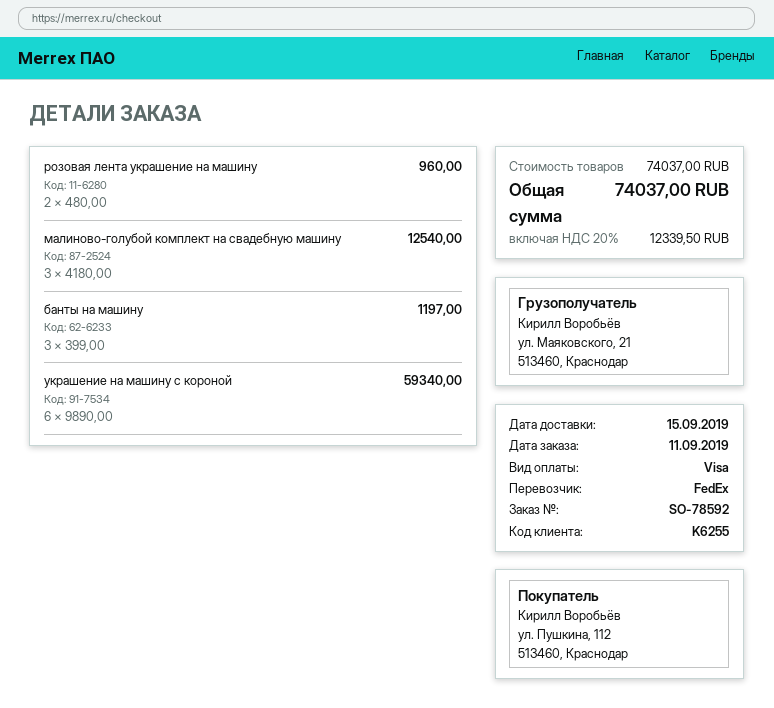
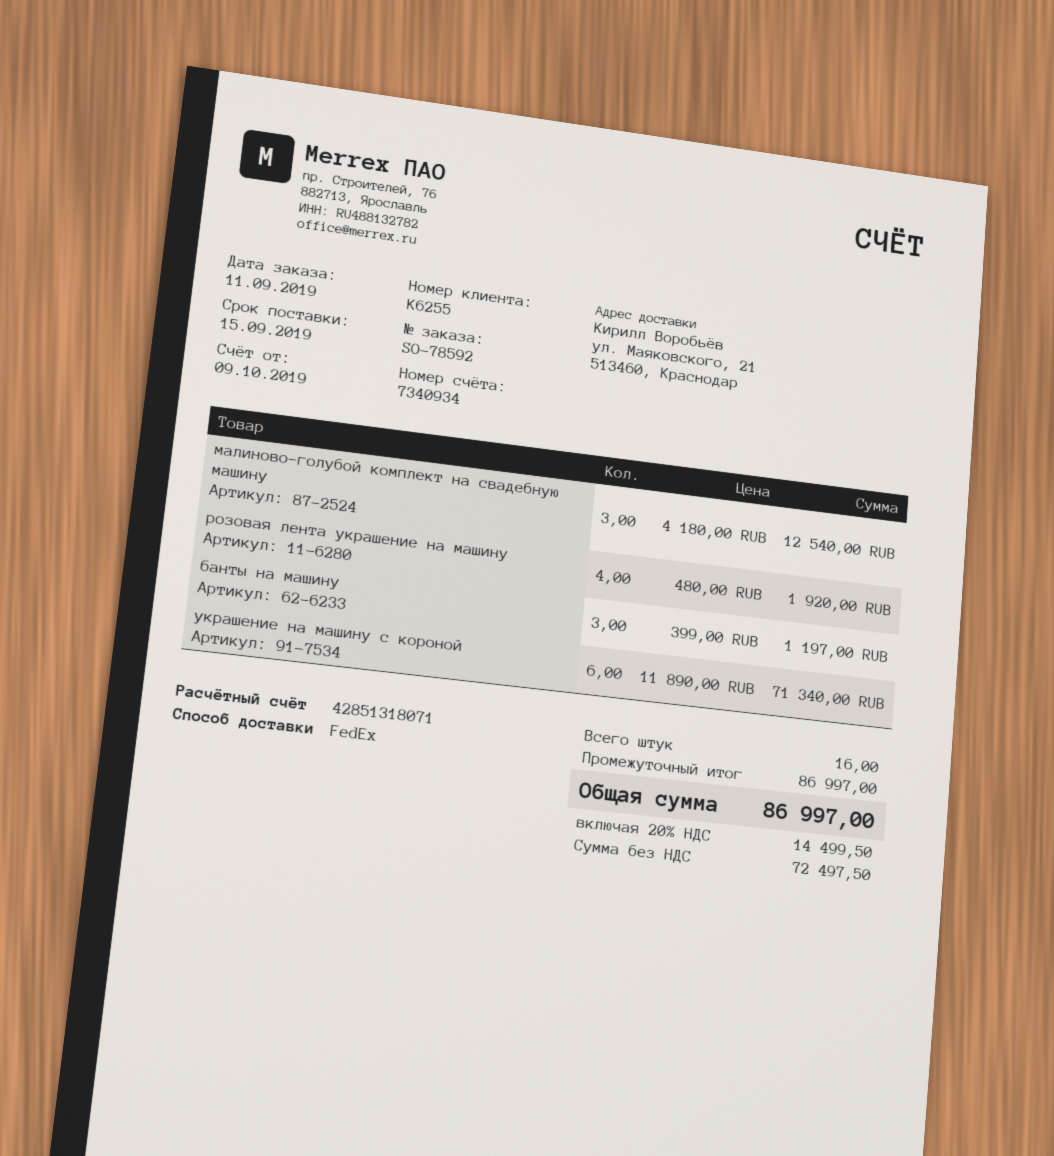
розовая лента украшение на машину: 2 x 480.00 = 960.00 -> 4 x 480.00 = 1920.00
украшение на машину с короной: 6 x 9890.00 = 59340.00 -> 6 x 11890.00 = 71340.00
subtotal: 74037.00 -> 86997.00
tax: 20% = 12339.50 -> 20% = 14499.50
total: 74037.00 -> 86997.00

